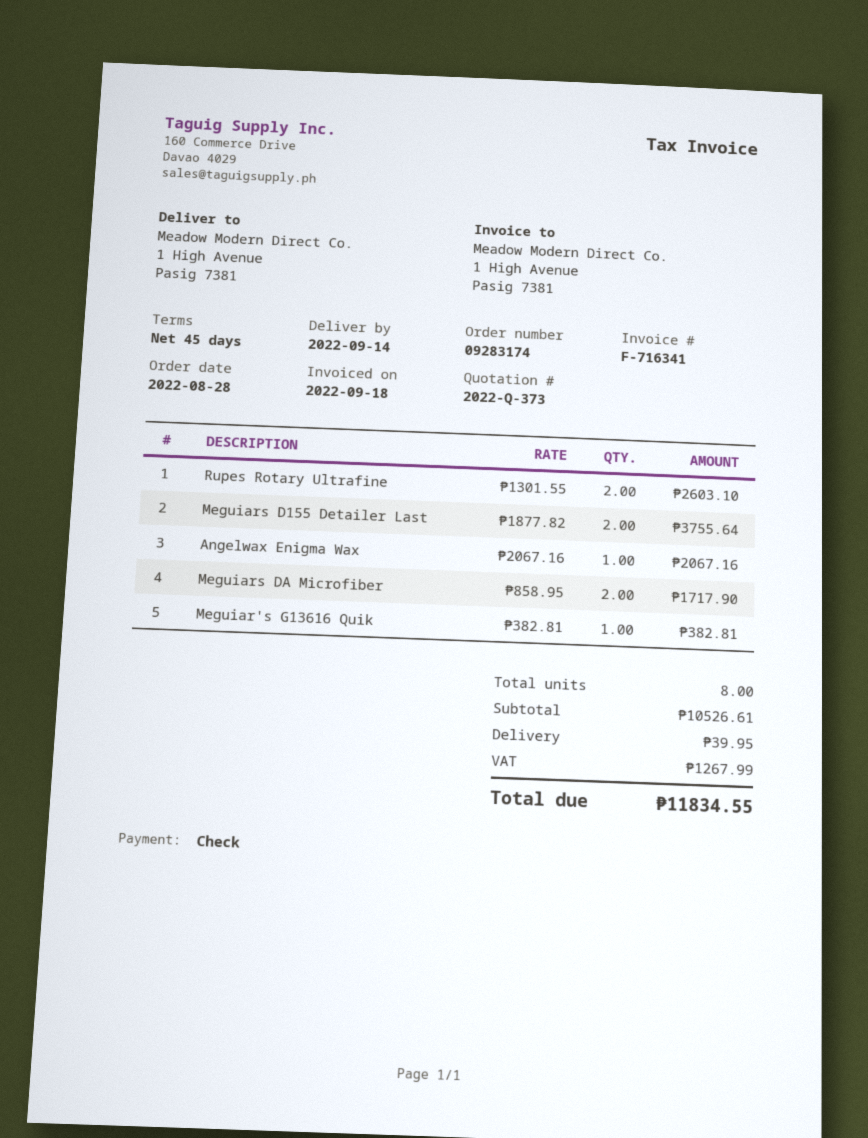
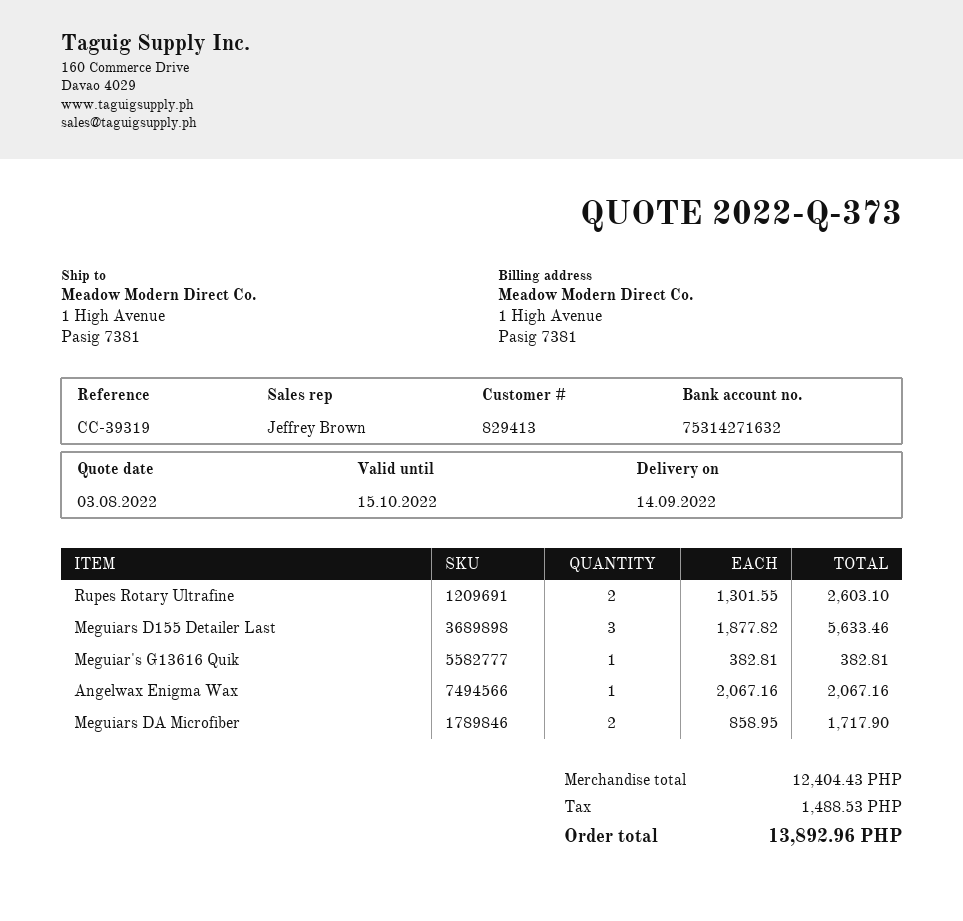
Meguiars D155 Detailer Last: 2 x 1877.82 = 3755.64 -> 3 x 1877.82 = 5633.46
subtotal: 10526.61 -> 12404.43
shipping: 39.95 -> none
tax: 1267.99 -> 1488.53
total: 11834.55 -> 13892.96

